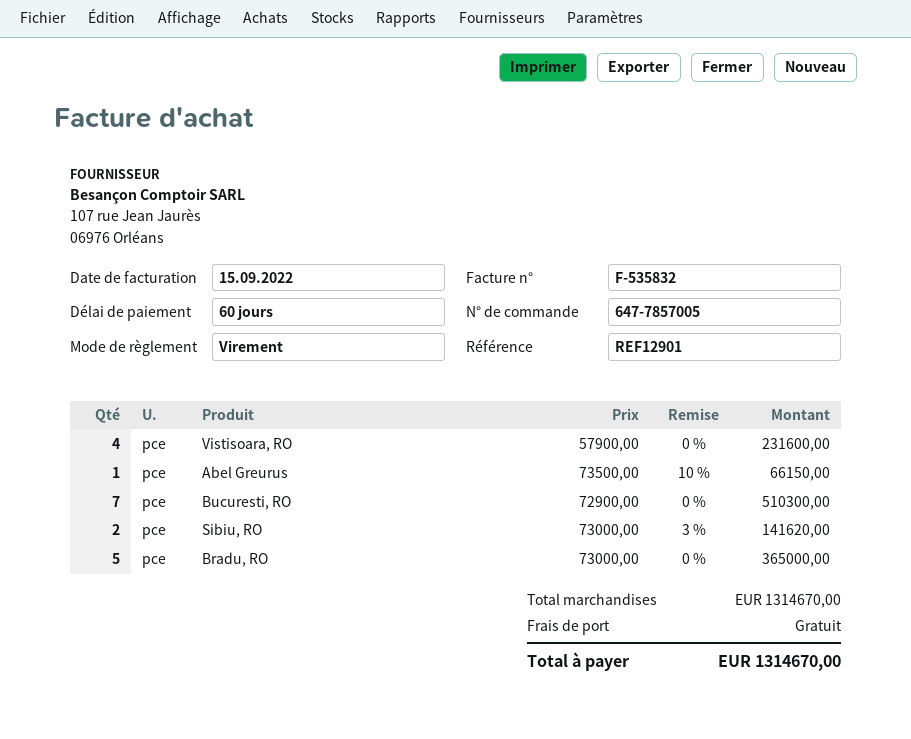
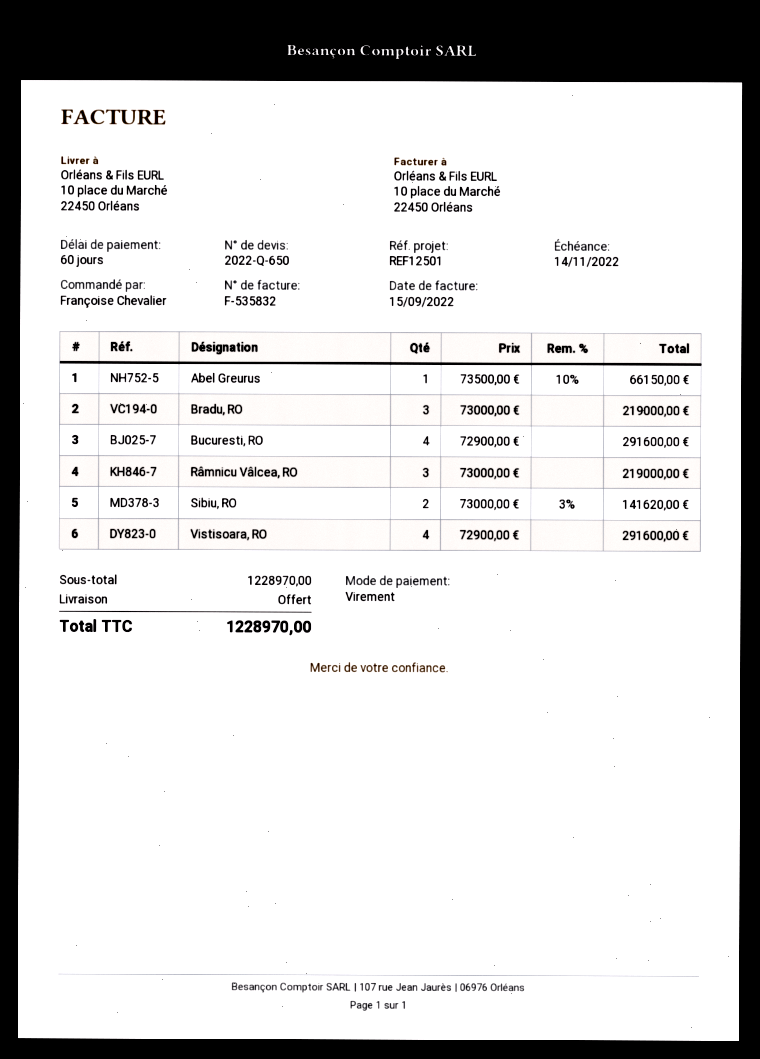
reference: REF12901 -> REF12501
Vistisoara, RO: 4 x 57900.00 = 231600.00 -> 4 x 72900.00 = 291600.00
Bucuresti, RO: 7 x 72900.00 = 510300.00 -> 4 x 72900.00 = 291600.00
Bradu, RO: 5 x 73000.00 = 365000.00 -> 3 x 73000.00 = 219000.00
Râmnicu Vâlcea, RO: none -> 3 x 73000.00 = 219000.00
subtotal: 1314670.00 -> 1228970.00
total: 1314670.00 -> 1228970.00

